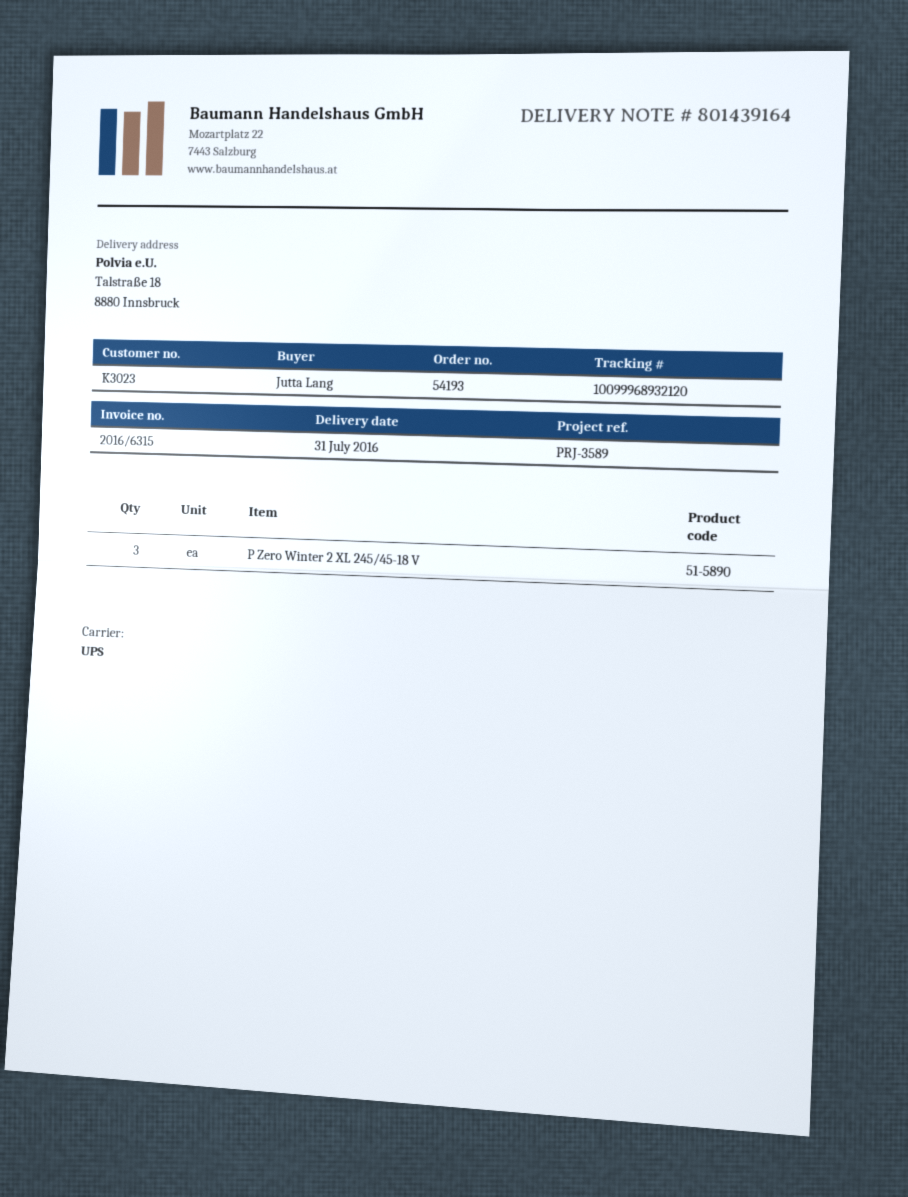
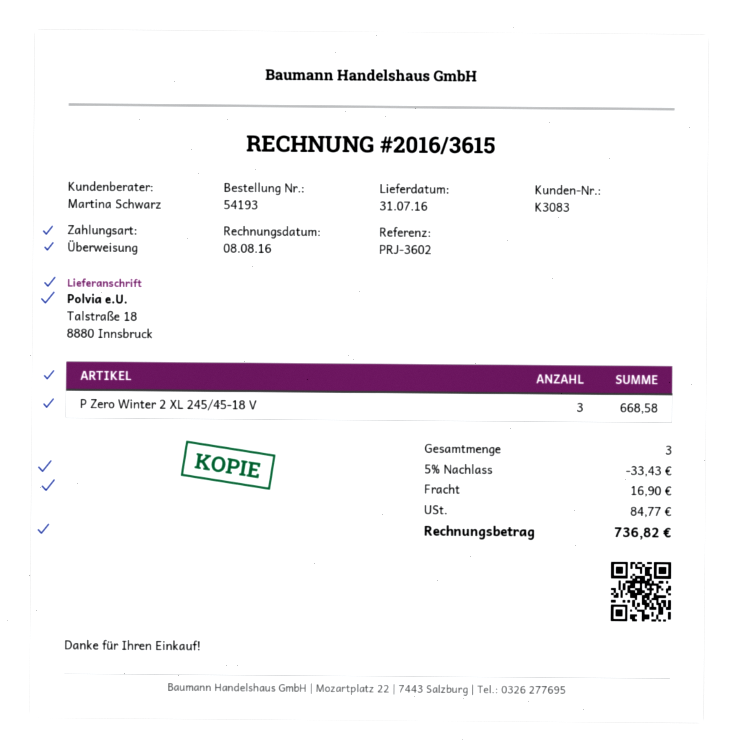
invoice number: 2016/6315 -> 2016/3615
customer number: K3023 -> K3083
reference: PRJ-3589 -> PRJ-3602

